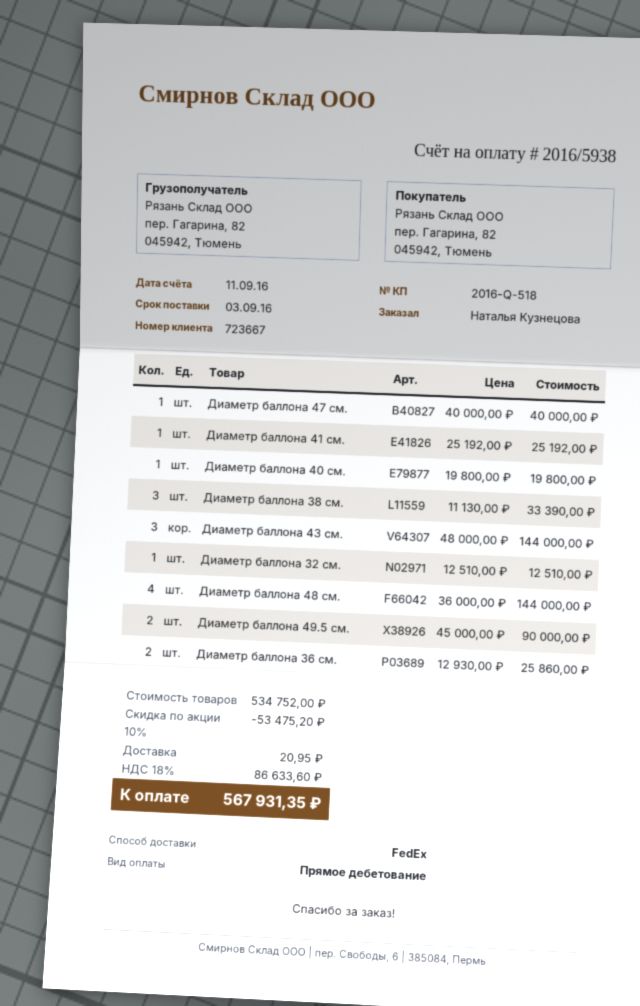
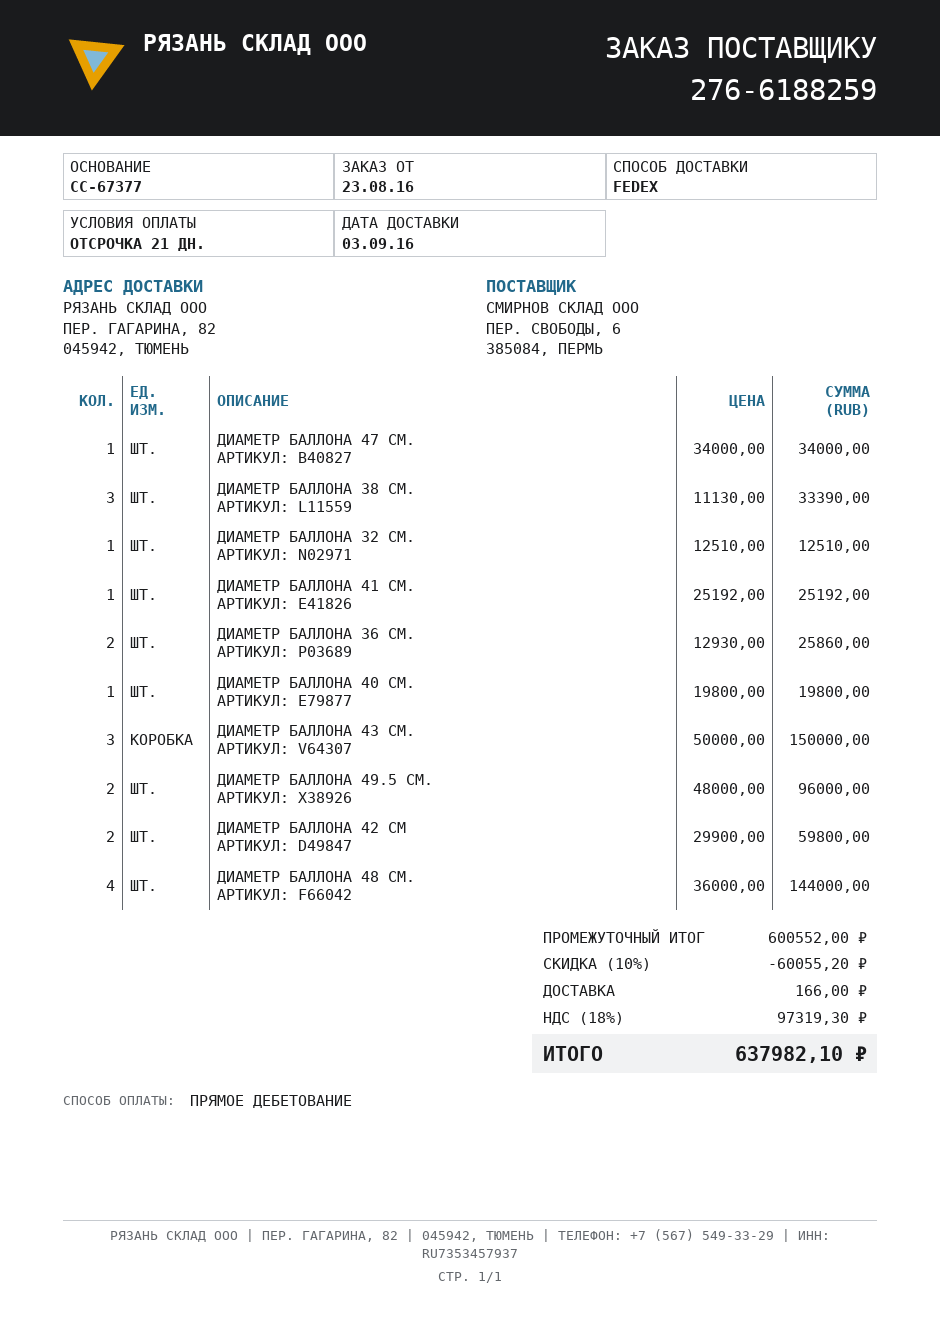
Диаметр баллона 47 см.: 1 x 40000.00 = 40000.00 -> 1 x 34000.00 = 34000.00
Диаметр баллона 43 см.: 3 x 48000.00 = 144000.00 -> 3 x 50000.00 = 150000.00
Диаметр баллона 49.5 см.: 2 x 45000.00 = 90000.00 -> 2 x 48000.00 = 96000.00
ДИАМЕТР БАЛЛОНА 42 СМ: none -> 2 x 29900.00 = 59800.00
subtotal: 534752.00 -> 600552.00
discount: 10% = 53475.20 -> 10% = 60055.20
shipping: 20.95 -> 166.00
tax: 18% = 86633.60 -> 18% = 97319.30
total: 567931.35 -> 637982.10

